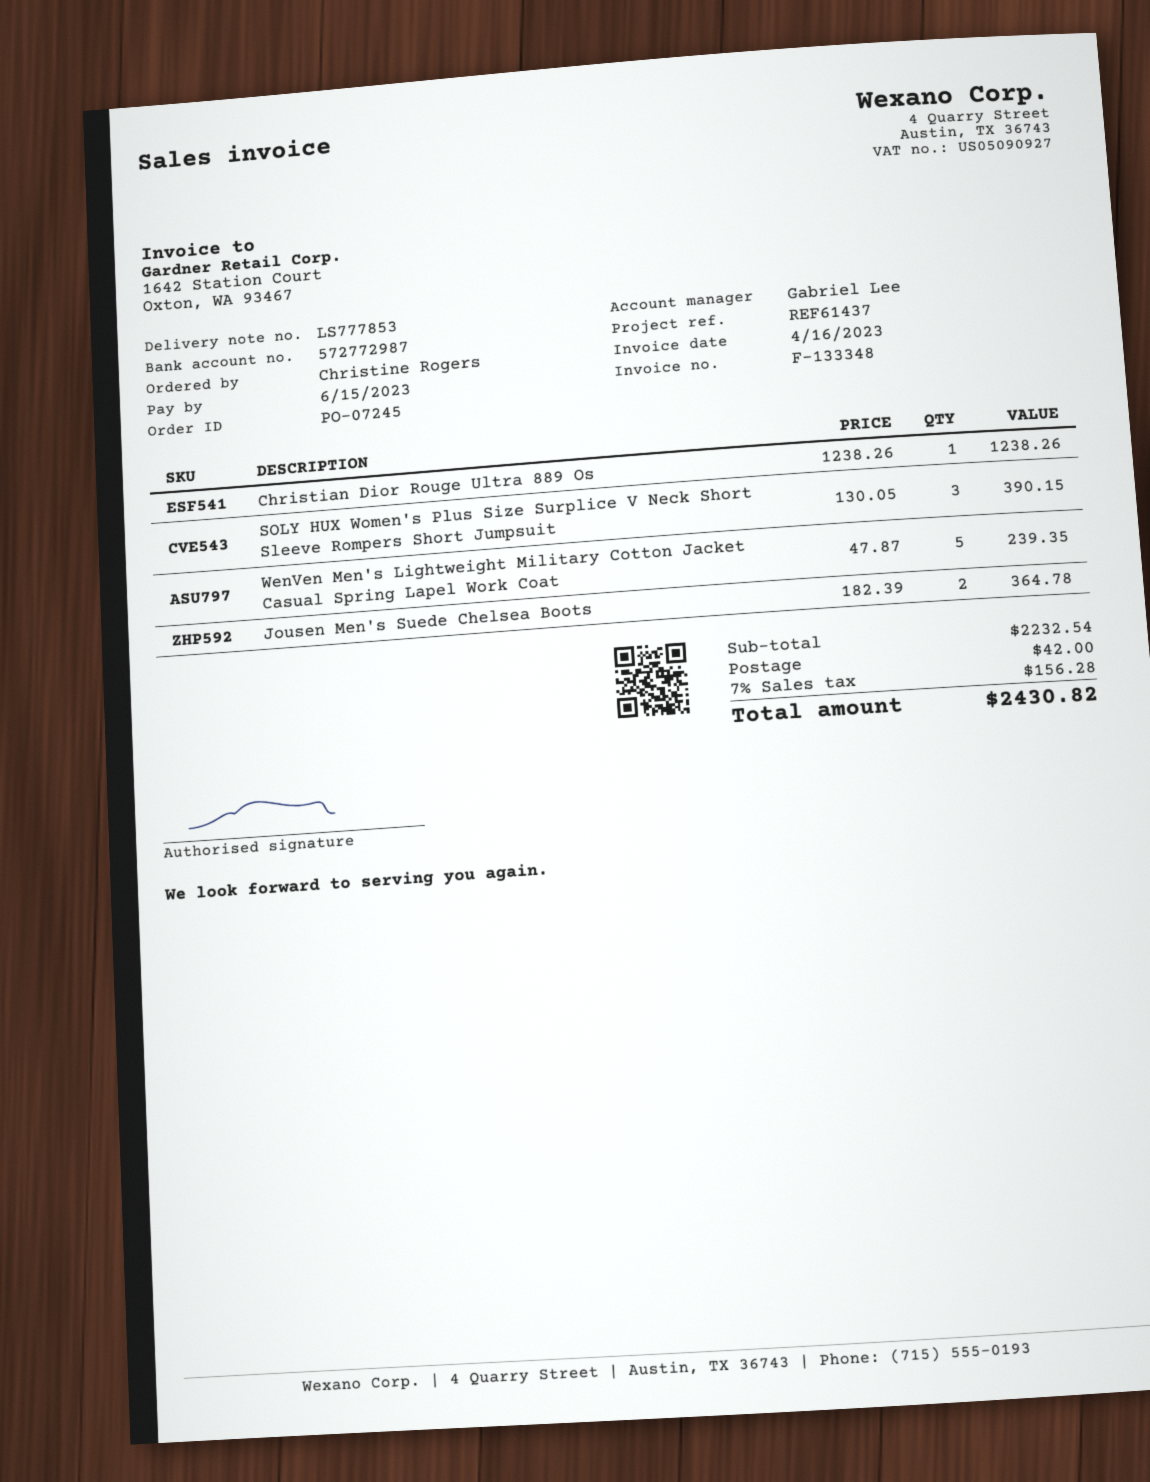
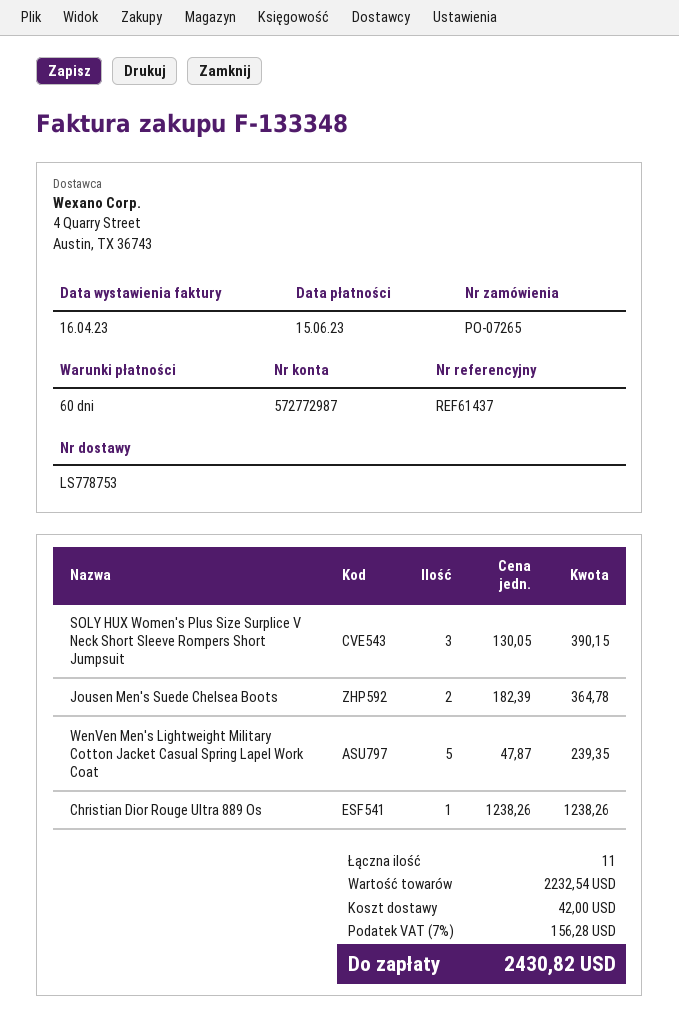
order number: PO-07245 -> PO-07265
delivery note number: LS777853 -> LS778753

